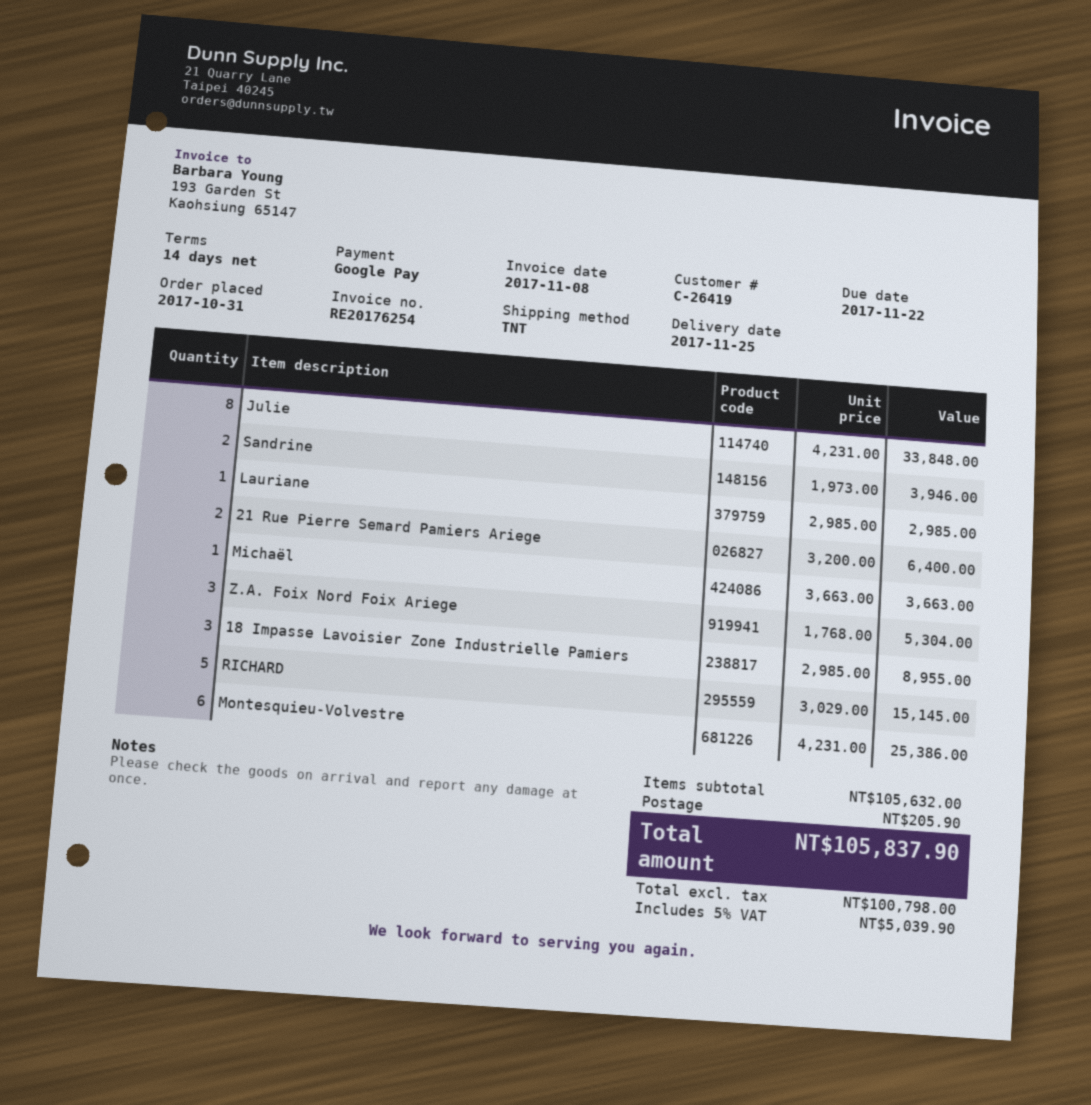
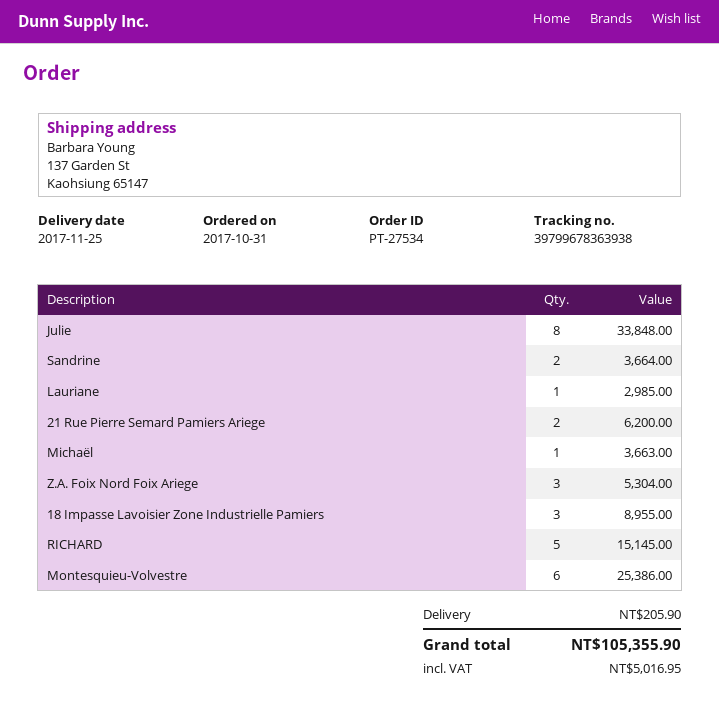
Sandrine: 2 for 3946.00 -> 2 for 3664.00
21 Rue Pierre Semard Pamiers Ariege: 2 for 6400.00 -> 2 for 6200.00
tax: 5039.90 -> 5016.95
total: 105837.90 -> 105355.90

